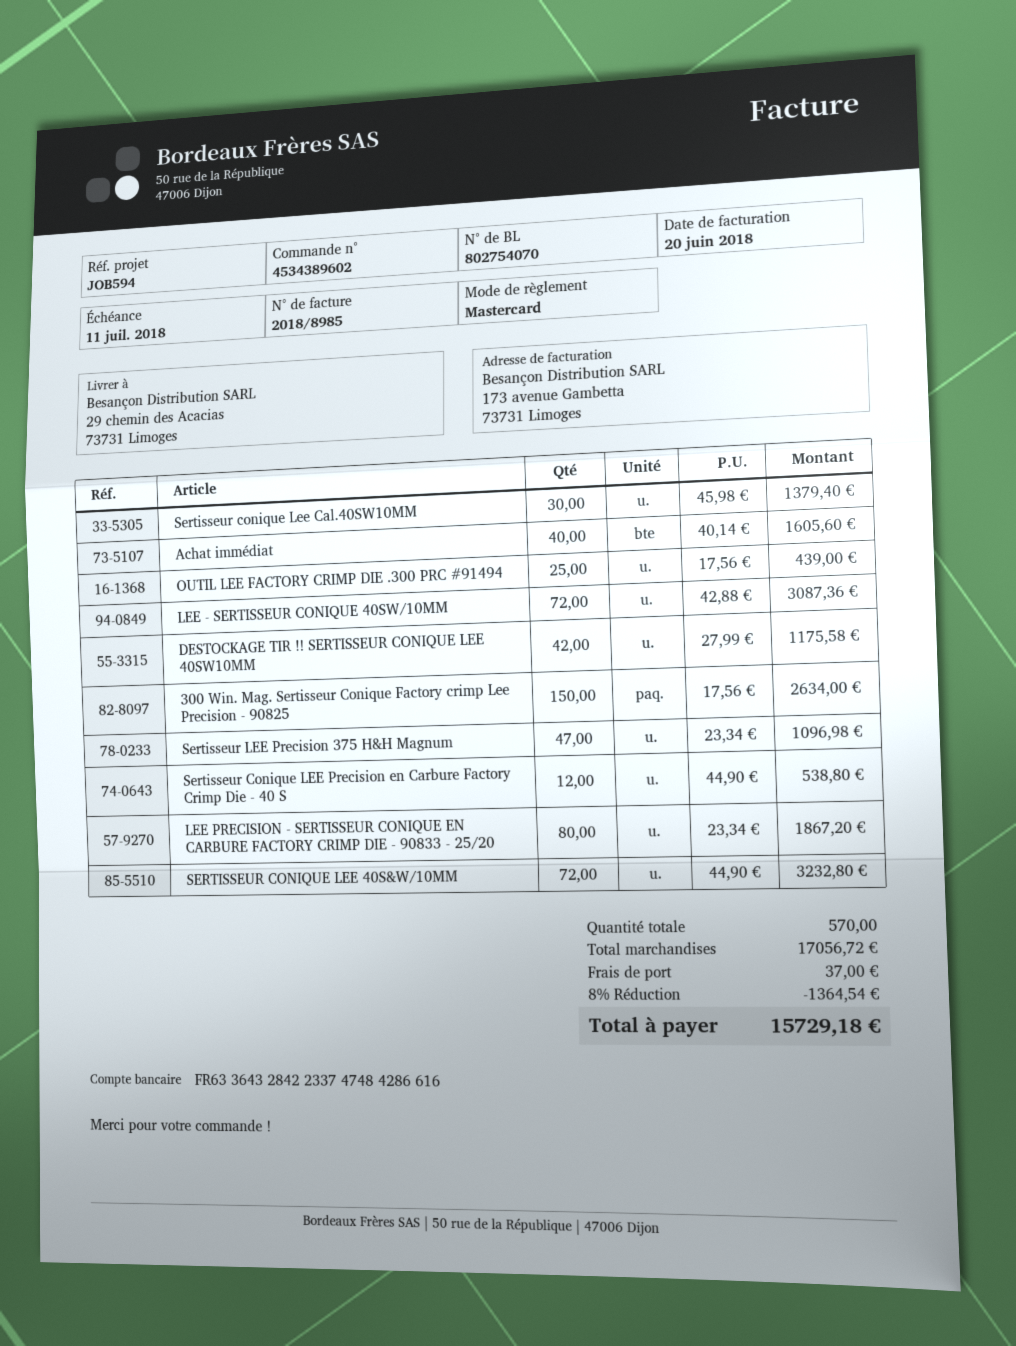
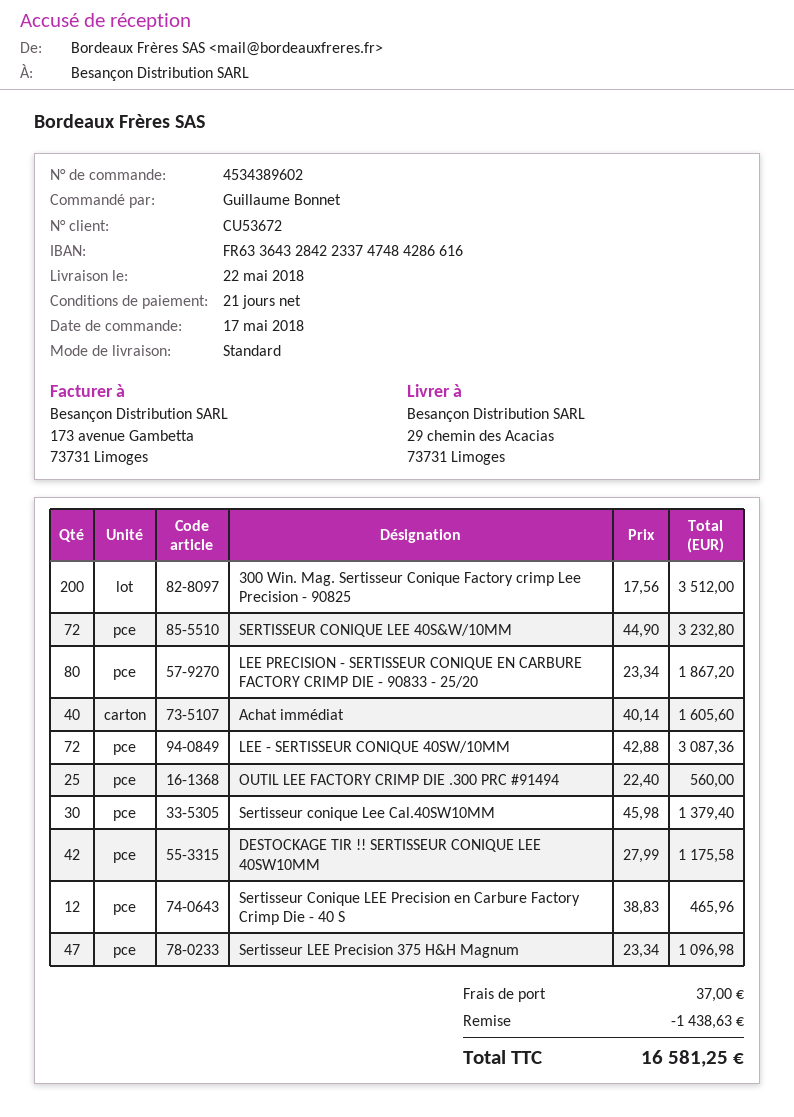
OUTIL LEE FACTORY CRIMP DIE .300 PRC #91494: 25 x 17.56 = 439.00 -> 25 x 22.40 = 560.00
300 Win. Mag. Sertisseur Conique Factory crimp Lee Precision - 90825: 150 x 17.56 = 2634.00 -> 200 x 17.56 = 3512.00
Sertisseur Conique LEE Precision en Carbure Factory Crimp Die - 40 S: 12 x 44.90 = 538.80 -> 12 x 38.83 = 465.96
discount: 1364.54 -> 1438.63
total: 15729.18 -> 16581.25

